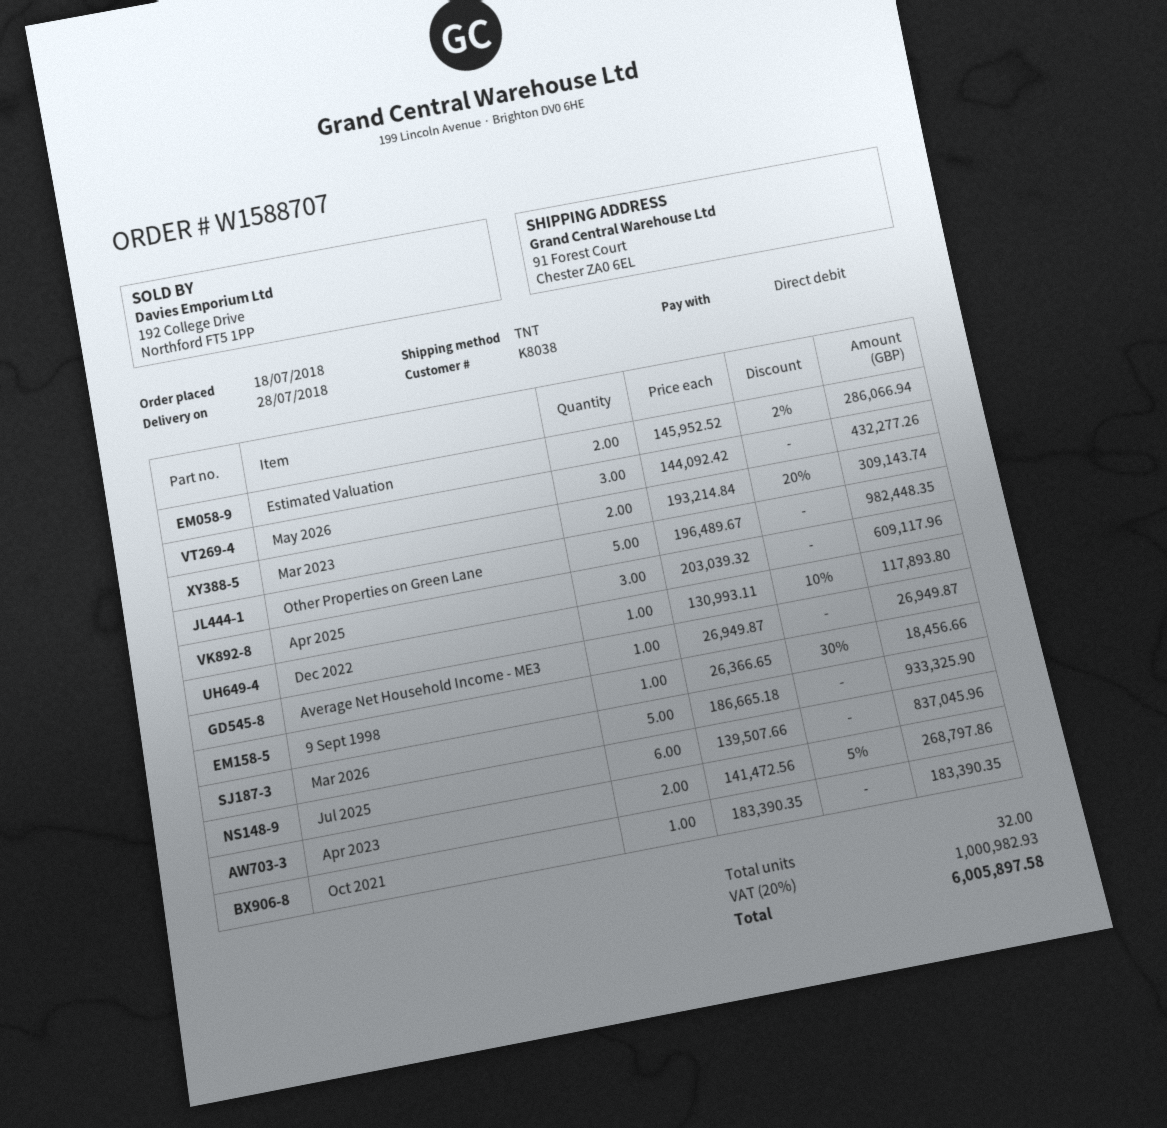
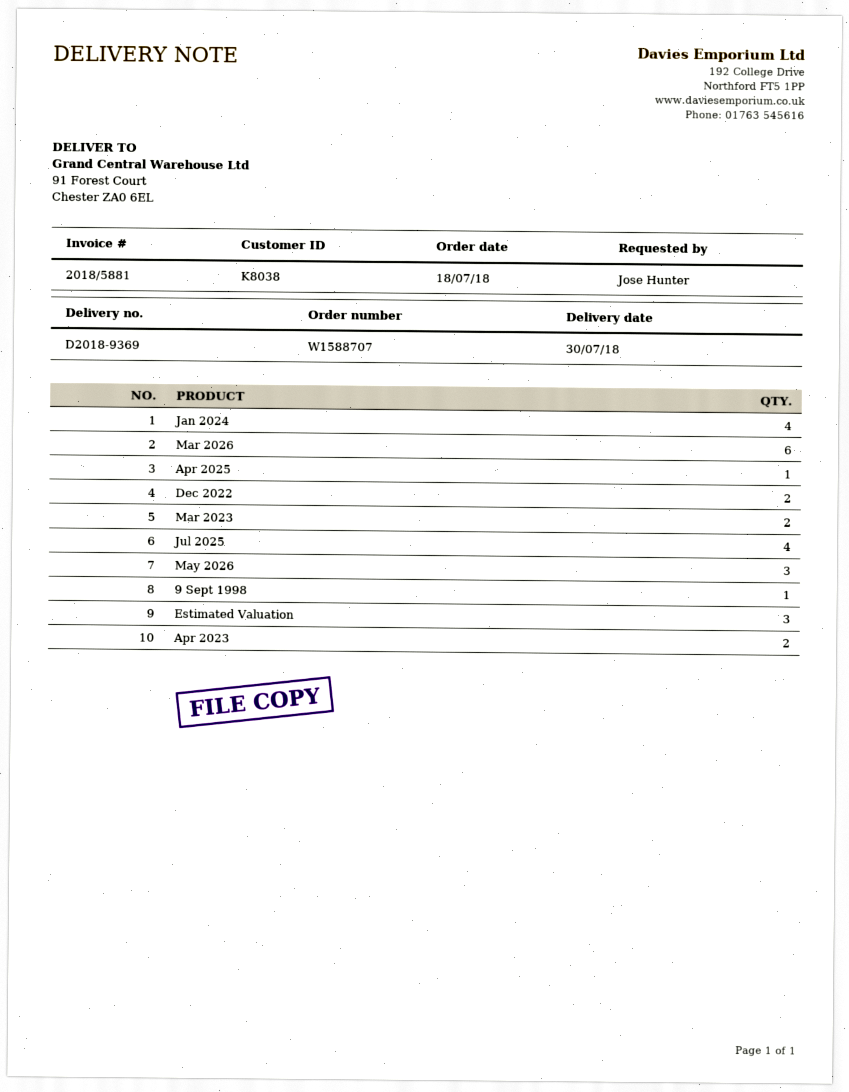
delivery date: 2018-07-28 -> 2018-07-30
Estimated Valuation: 2 -> 3
Other Properties on Green Lane: 5 -> none
Apr 2025: 3 -> 1
Dec 2022: 1 -> 2
Average Net Household Income - ME3: 1 -> none
Mar 2026: 5 -> 6
Jul 2025: 6 -> 4
Oct 2021: 1 -> none
Jan 2024: none -> 4

